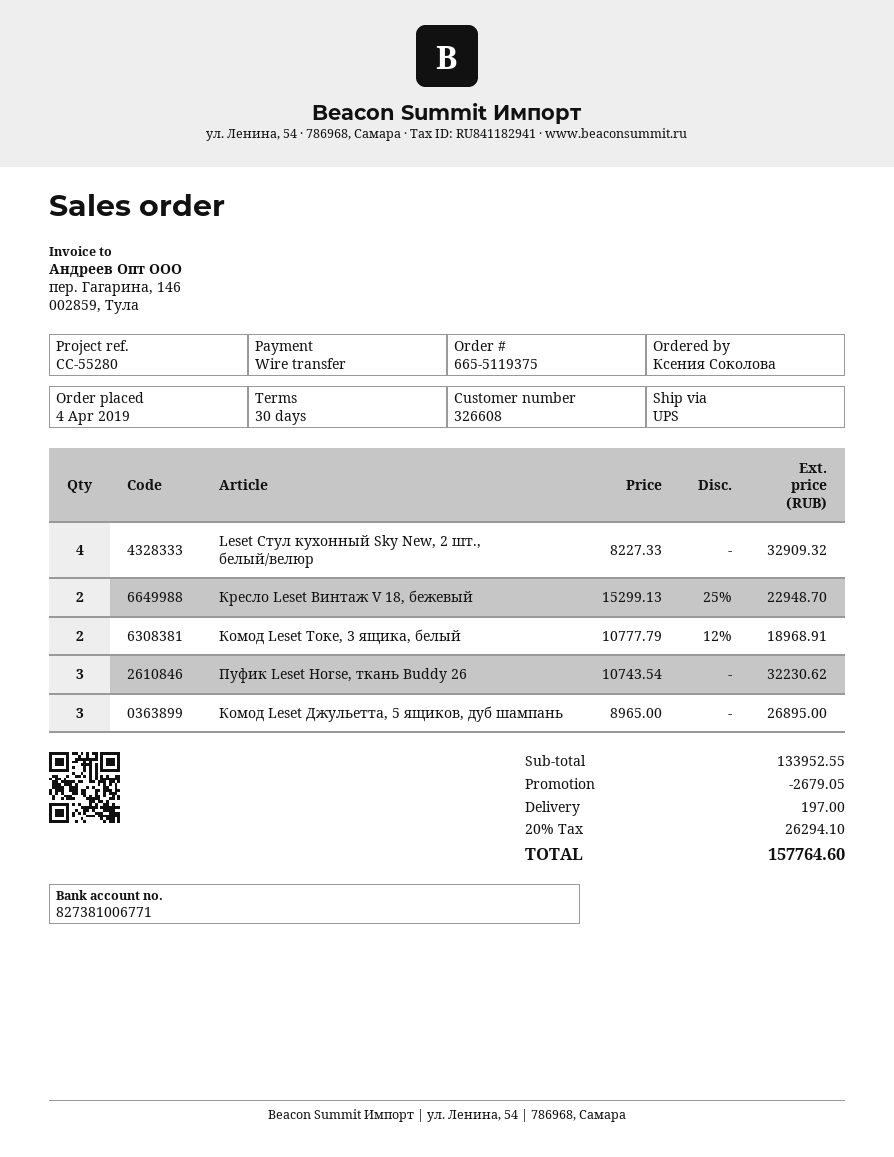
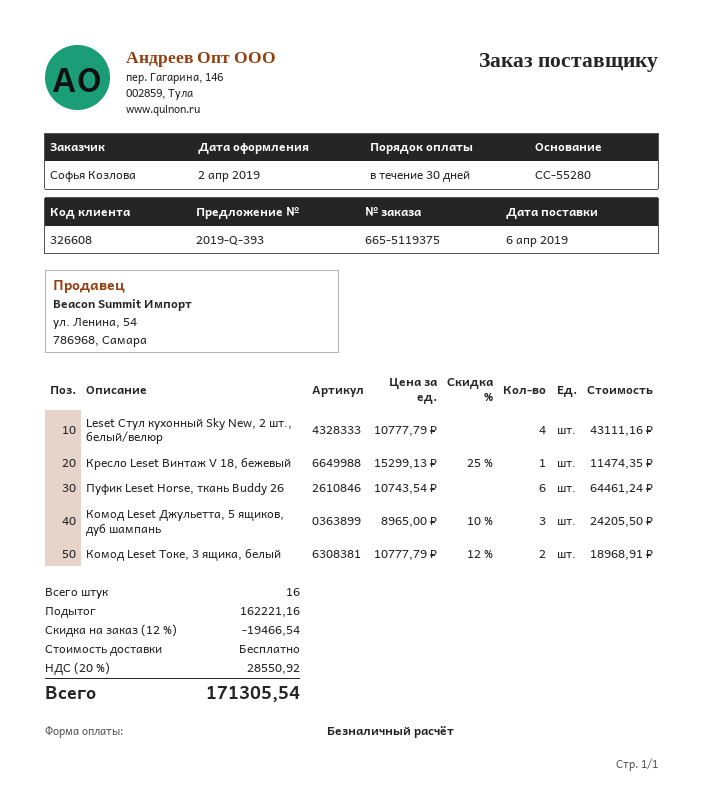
order date: 2019-04-04 -> 2019-04-02
ordered by: Ксения Соколова -> Софья Козлова
Leset Стул кухонный Sky New, 2 шт., белый/велюр: 4 x 8227.33 = 32909.32 -> 4 x 10777.79 = 43111.16
Кресло Leset Винтаж V 18, бежевый: 2 x 15299.13 - 25% = 22948.70 -> 1 x 15299.13 - 25% = 11474.35
Пуфик Leset Horse, ткань Buddy 26: 3 x 10743.54 = 32230.62 -> 6 x 10743.54 = 64461.24
Комод Leset Джульетта, 5 ящиков, дуб шампань: 3 x 8965.00 = 26895.00 -> 3 x 8965.00 - 10% = 24205.50
subtotal: 133952.55 -> 162221.16
discount: 2679.05 -> 19466.54
shipping: 197.00 -> 0.00
tax: 20% = 26294.10 -> 20% = 28550.92
total: 157764.60 -> 171305.54

